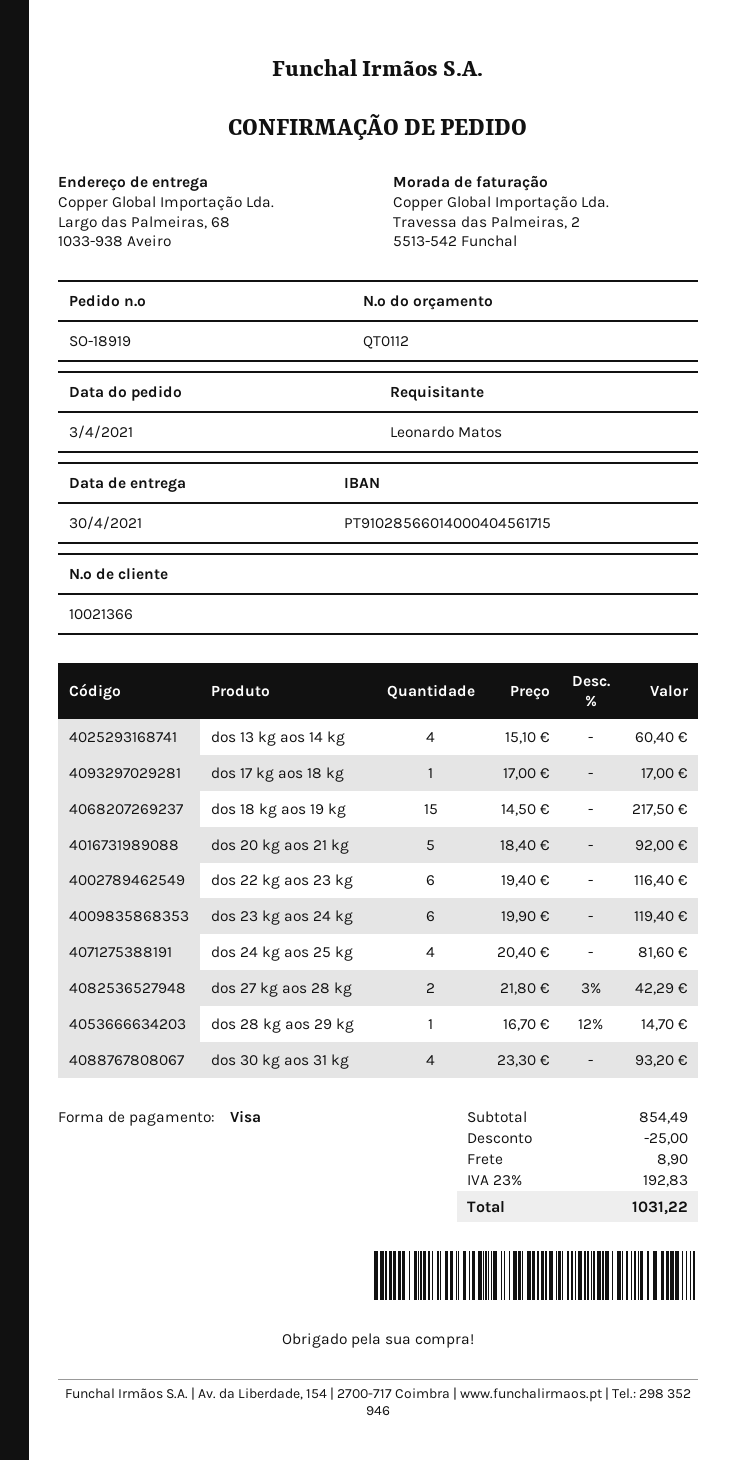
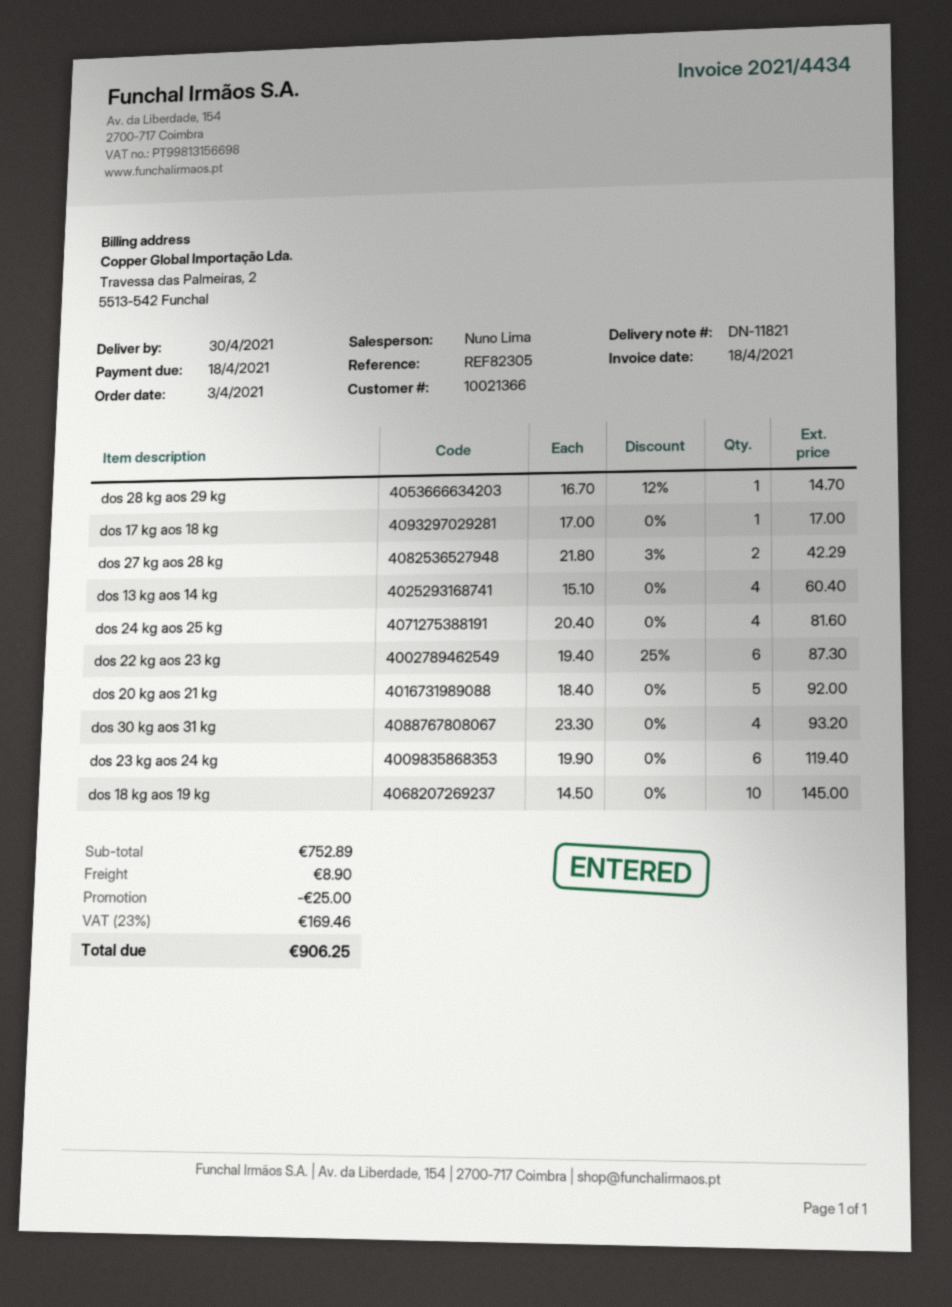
dos 18 kg aos 19 kg: 15 x 14.50 = 217.50 -> 10 x 14.50 = 145.00
dos 22 kg aos 23 kg: 6 x 19.40 = 116.40 -> 6 x 19.40 - 25% = 87.30
subtotal: 854.49 -> 752.89
tax: 23% = 192.83 -> 23% = 169.46
total: 1031.22 -> 906.25

